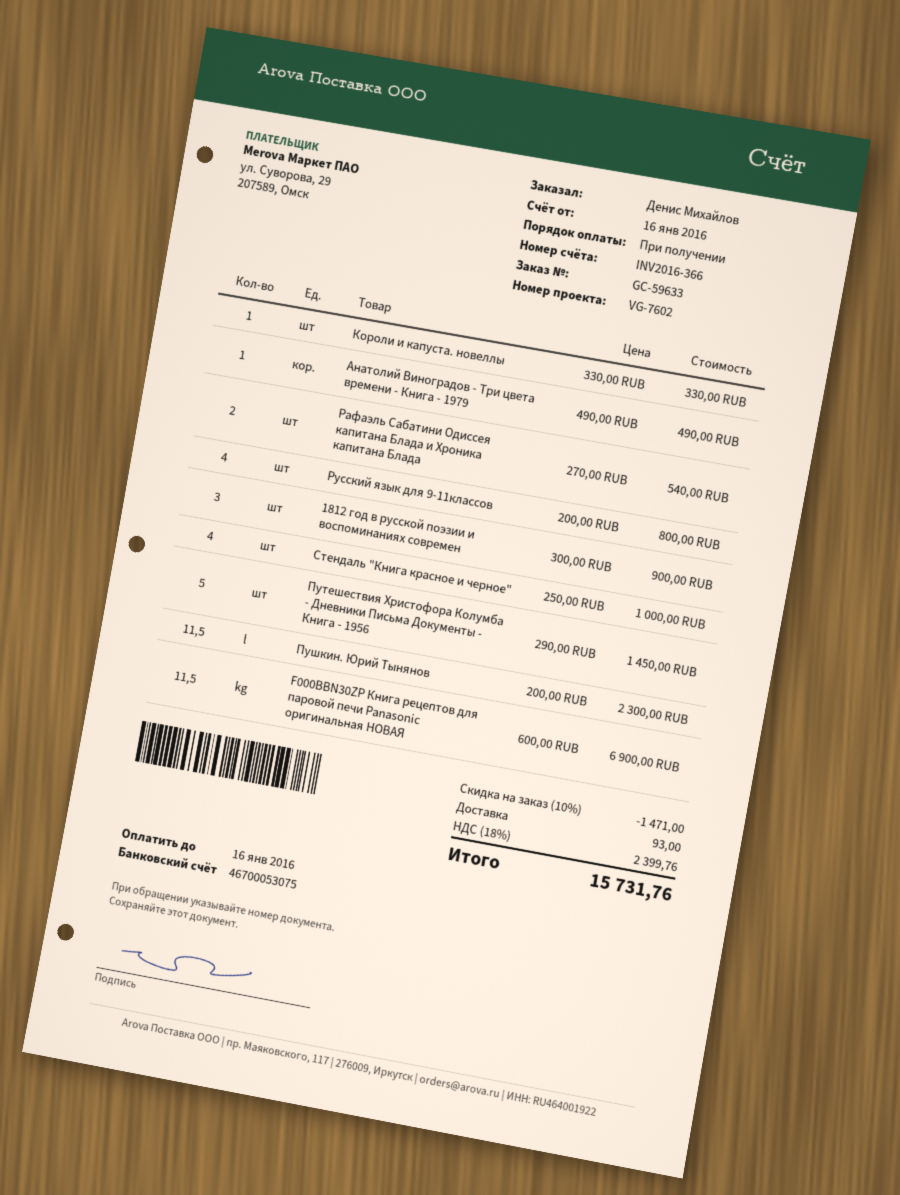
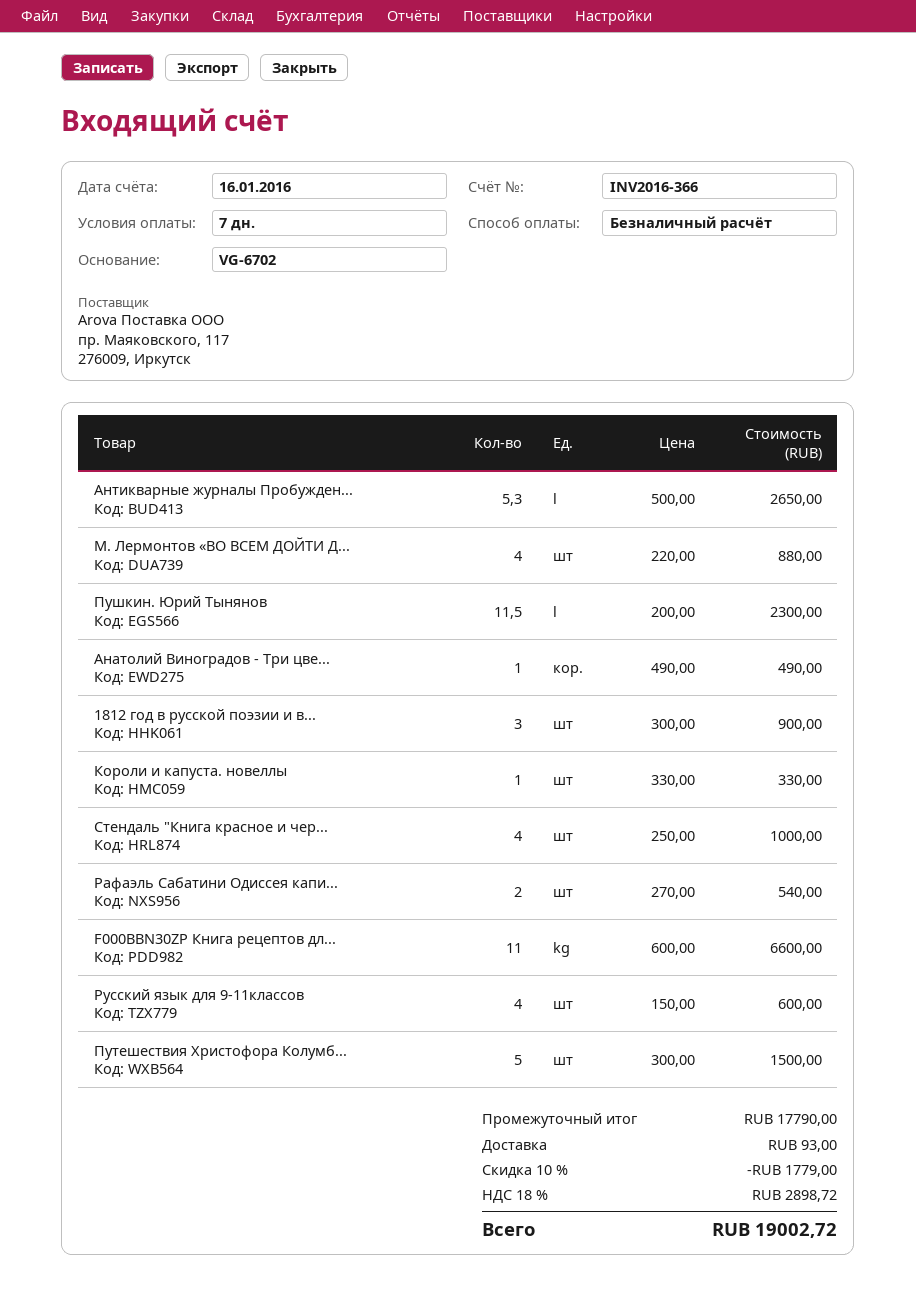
payment terms: on receipt -> 7 days
reference: VG-7602 -> VG-6702
Русский язык для 9-11классов: 4 x 200.00 = 800.00 -> 4 x 150.00 = 600.00
Путешествия Христофора Колумба - Дневники Письма Документы - Книга - 1956: 5 x 290.00 = 1450.00 -> 5 x 300.00 = 1500.00
F000BBN30ZP Книга рецептов для паровой печи Panasonic оригинальная НОВАЯ: 11.5 x 600.00 = 6900.00 -> 11 x 600.00 = 6600.00
Антикварные журналы Пробужден...: none -> 5.3 x 500.00 = 2650.00
М. Лермонтов «ВО ВСЕМ ДОЙТИ Д...: none -> 4 x 220.00 = 880.00
discount: 10% = 1471.00 -> 10% = 1779.00
tax: 18% = 2399.76 -> 18% = 2898.72
total: 15731.76 -> 19002.72

